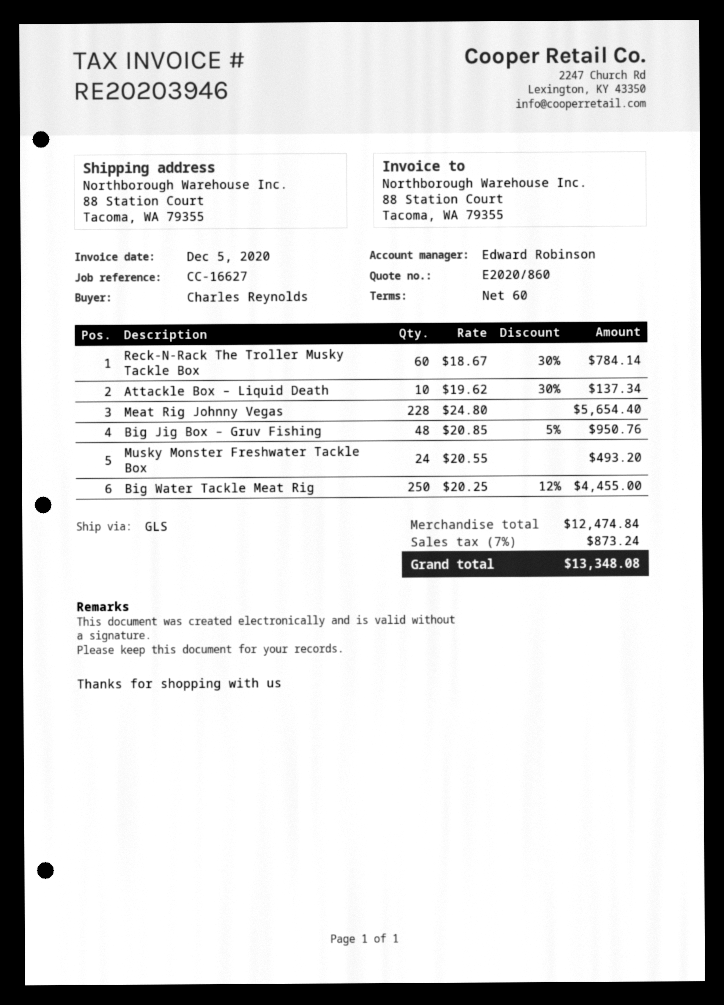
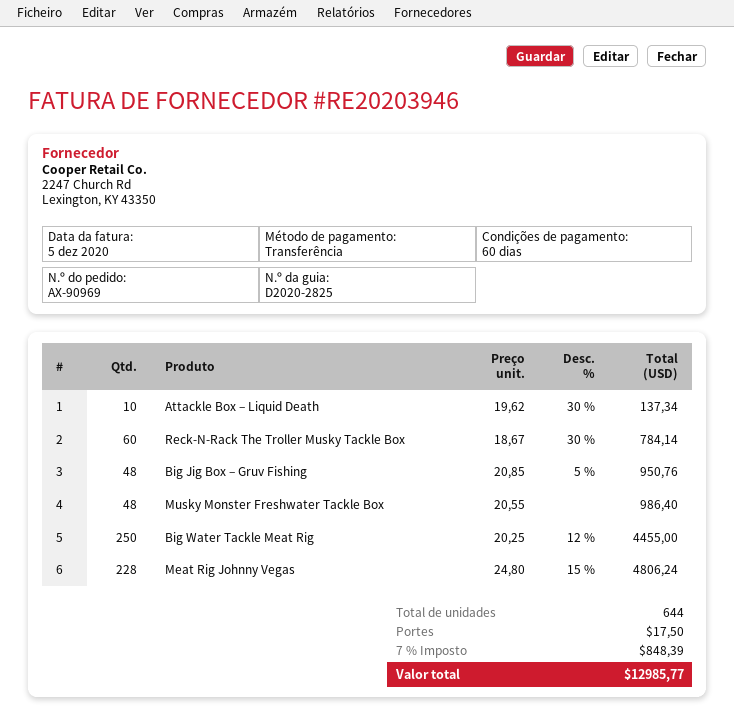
Meat Rig Johnny Vegas: 228 x 24.80 = 5654.40 -> 228 x 24.80 - 15% = 4806.24
Musky Monster Freshwater Tackle Box: 24 x 20.55 = 493.20 -> 48 x 20.55 = 986.40
shipping: none -> 17.50
tax: 7% = 873.24 -> 7% = 848.39
total: 13348.08 -> 12985.77

